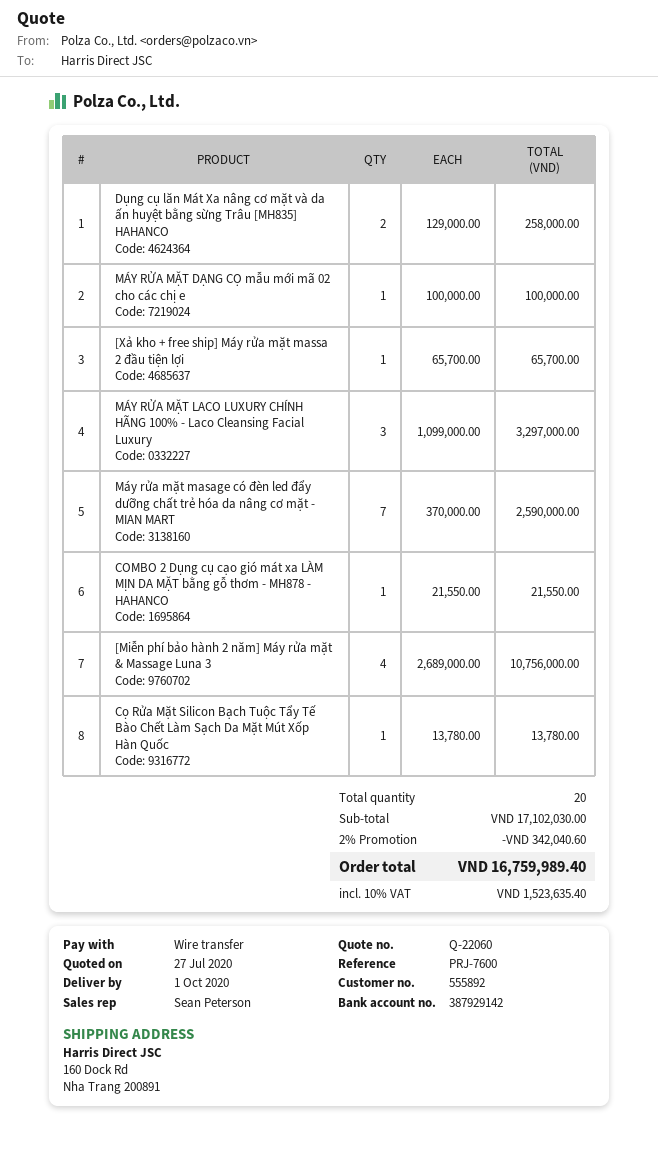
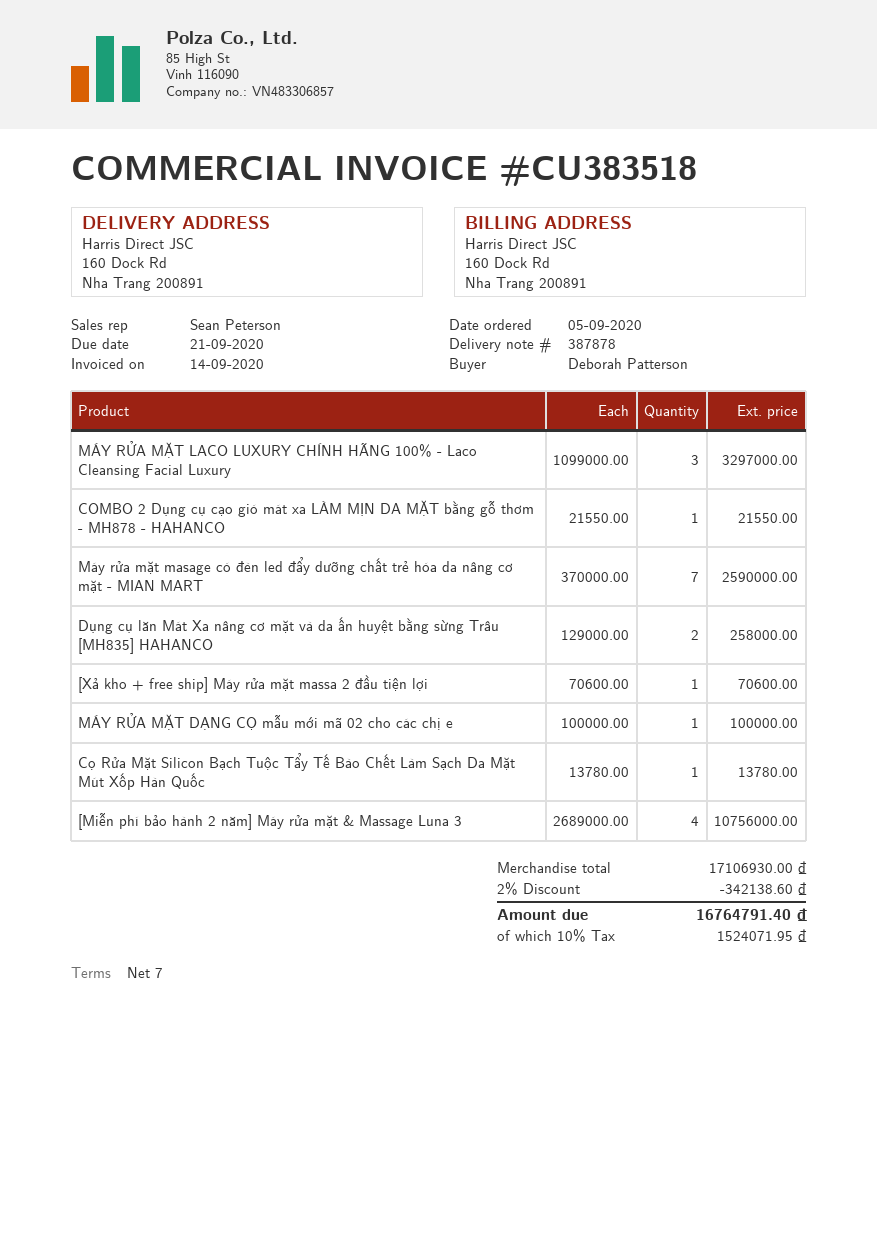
[Xả kho + free ship] Máy rửa mặt massa 2 đầu tiện lợi: 1 x 65700.00 = 65700.00 -> 1 x 70600.00 = 70600.00
subtotal: 17102030.00 -> 17106930.00
discount: 2% = 342040.60 -> 2% = 342138.60
tax: 10% = 1523635.40 -> 10% = 1524071.95
total: 16759989.40 -> 16764791.40

